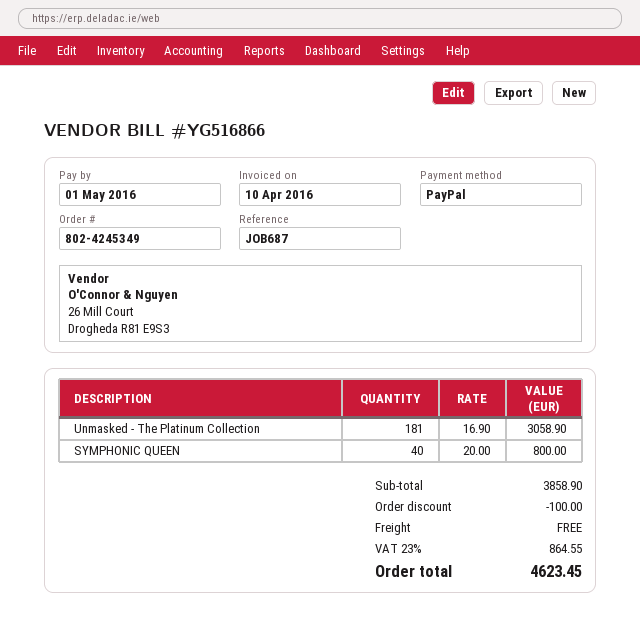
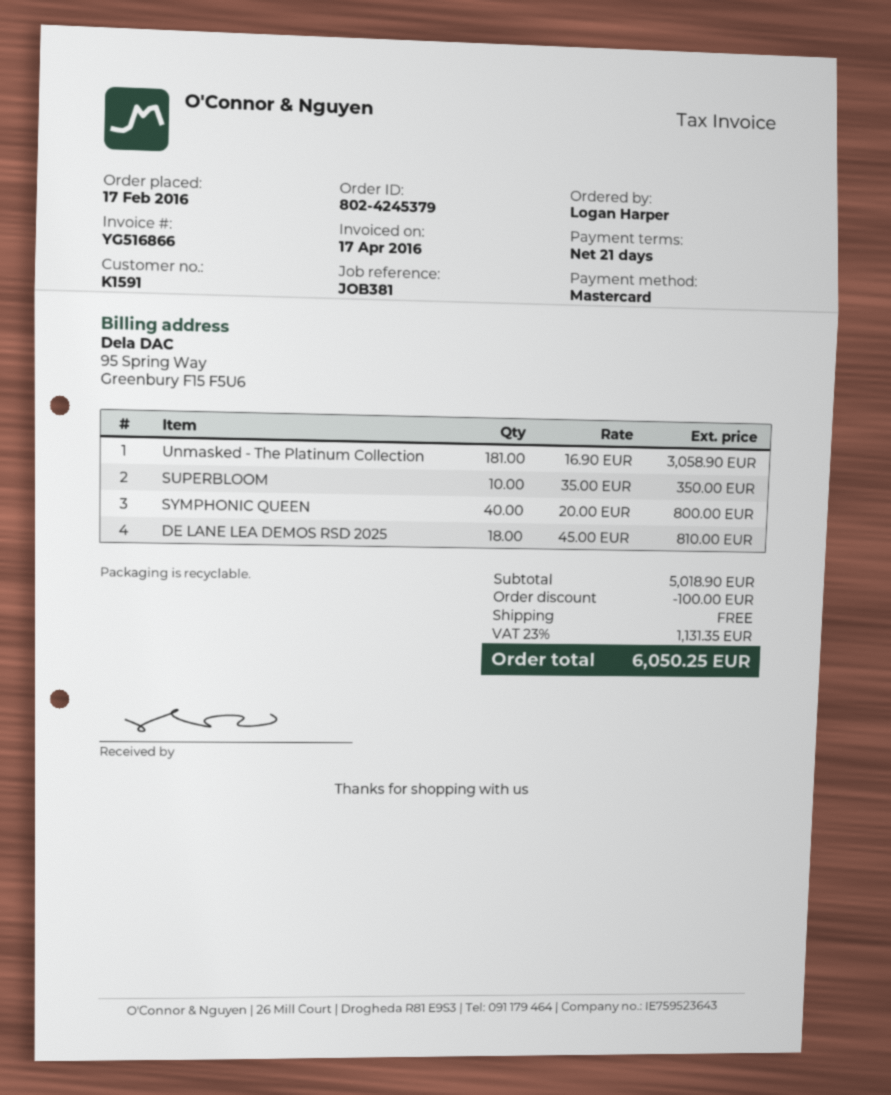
order number: 802-4245349 -> 802-4245379
invoice date: 2016-04-10 -> 2016-04-17
reference: JOB687 -> JOB381
payment method: PayPal -> Mastercard
SUPERBLOOM: none -> 10 x 35.00 = 350.00
DE LANE LEA DEMOS RSD 2025: none -> 18 x 45.00 = 810.00
subtotal: 3858.90 -> 5018.90
tax: 23% = 864.55 -> 23% = 1131.35
total: 4623.45 -> 6050.25

